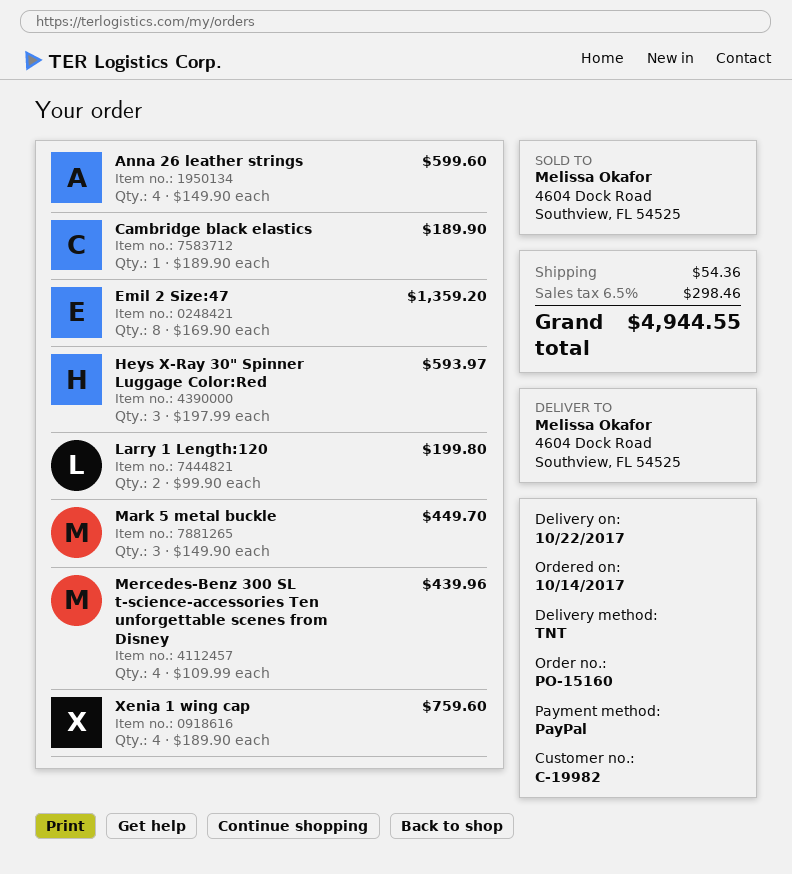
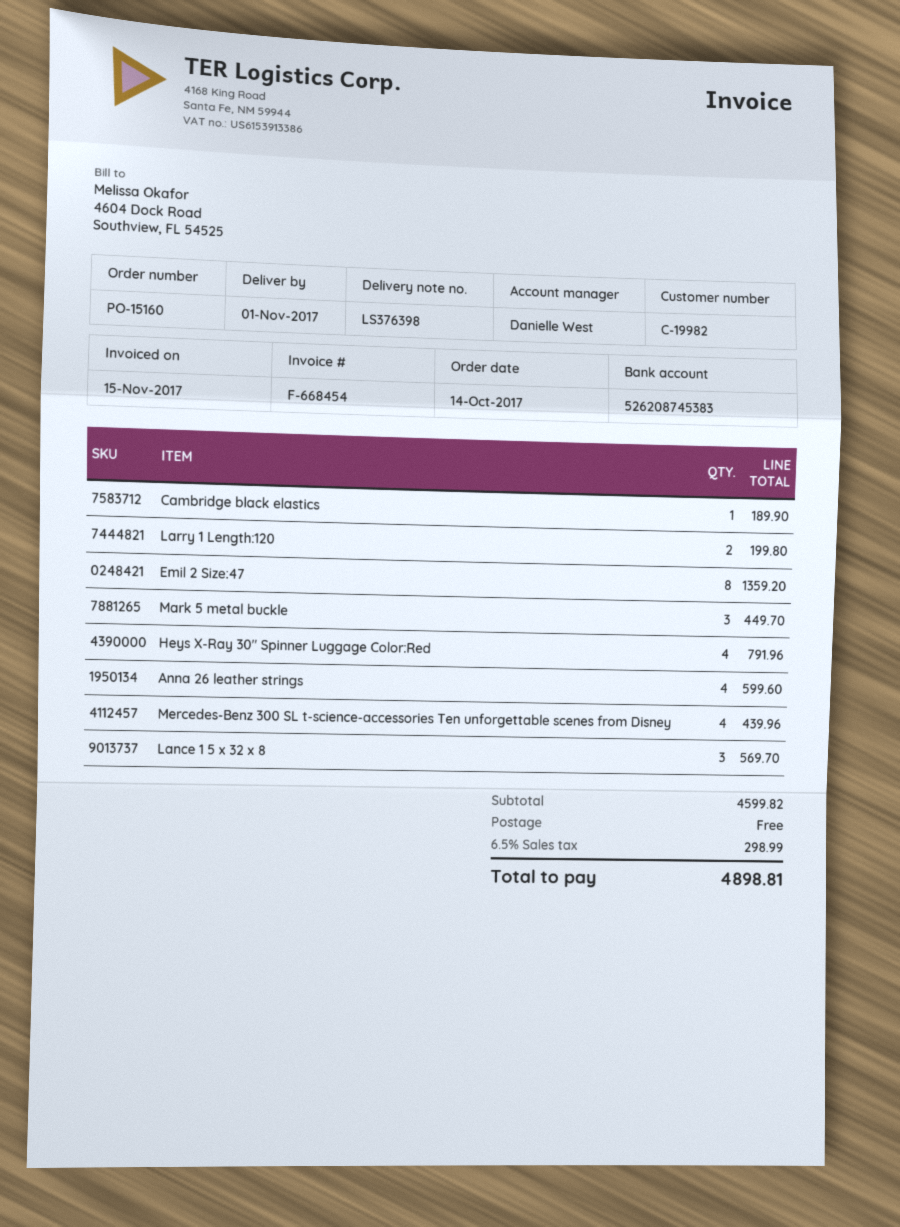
delivery date: 2017-10-22 -> 2017-11-01
Heys X-Ray 30" Spinner Luggage Color:Red: 3 for 593.97 -> 4 for 791.96
Xenia 1 wing cap: 4 for 759.60 -> none
Lance 1 5 x 32 x 8: none -> 3 for 569.70
shipping: 54.36 -> 0.00
tax: 6.5% = 298.46 -> 6.5% = 298.99
total: 4944.55 -> 4898.81

